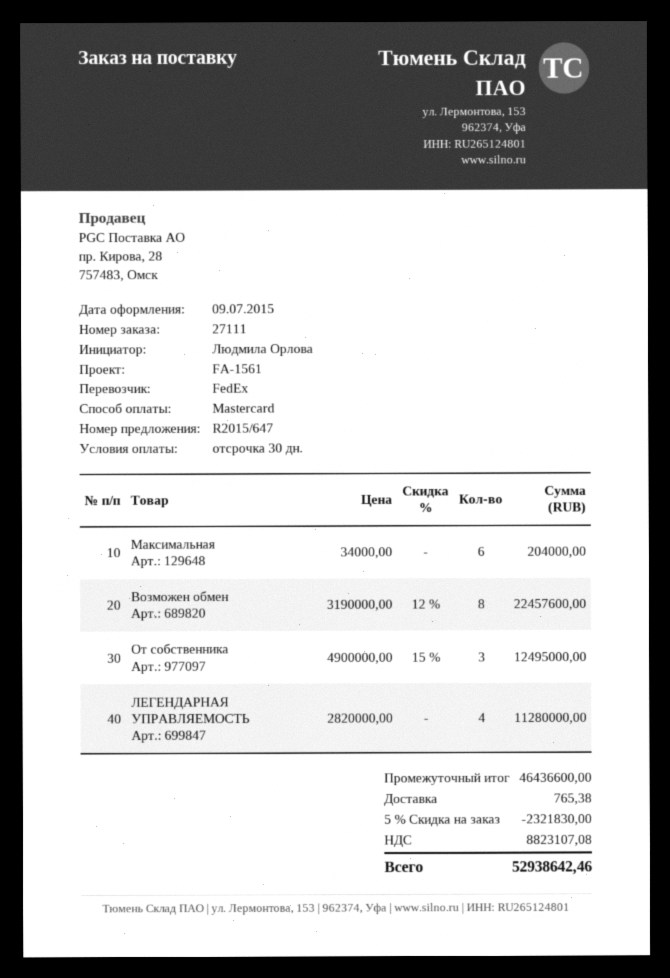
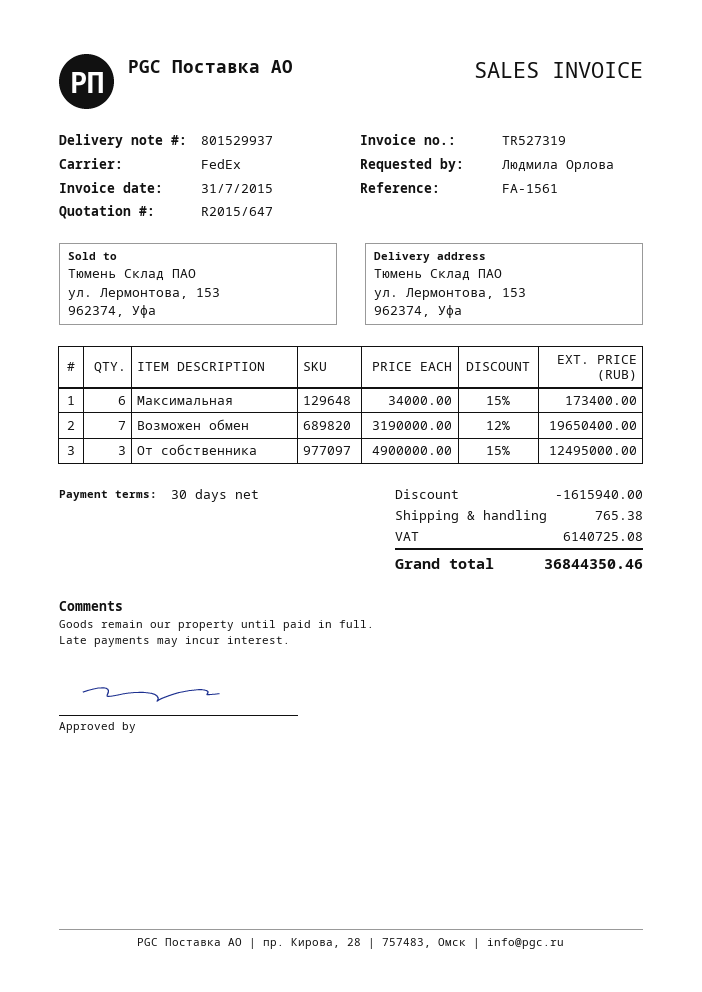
Максимальная: 6 x 34000.00 = 204000.00 -> 6 x 34000.00 - 15% = 173400.00
Возможен обмен: 8 x 3190000.00 - 12% = 22457600.00 -> 7 x 3190000.00 - 12% = 19650400.00
ЛЕГЕНДАРНАЯ УПРАВЛЯЕМОСТЬ: 4 x 2820000.00 = 11280000.00 -> none
discount: 2321830.00 -> 1615940.00
tax: 8823107.08 -> 6140725.08
total: 52938642.46 -> 36844350.46

